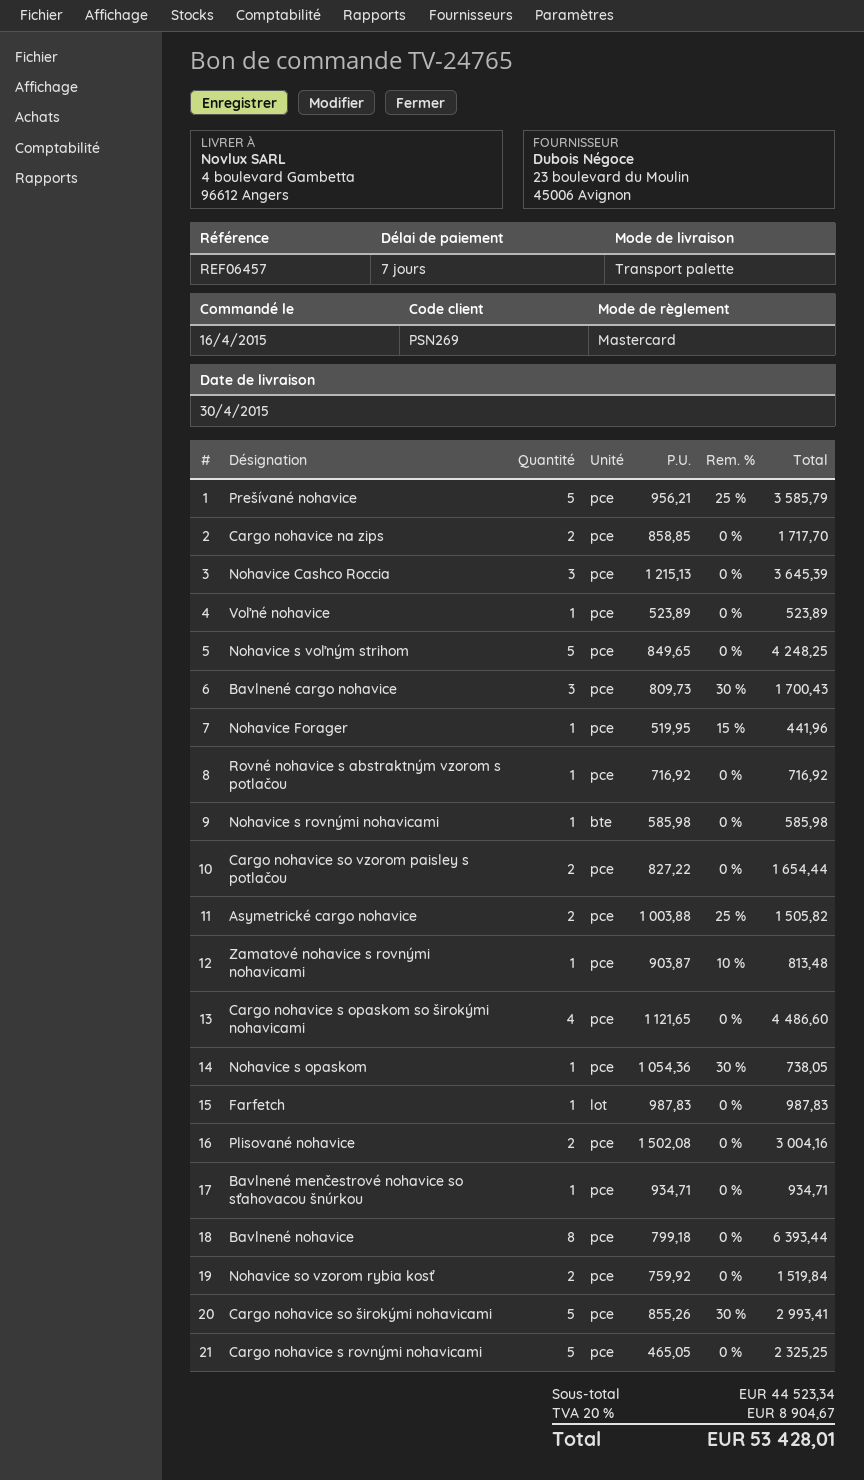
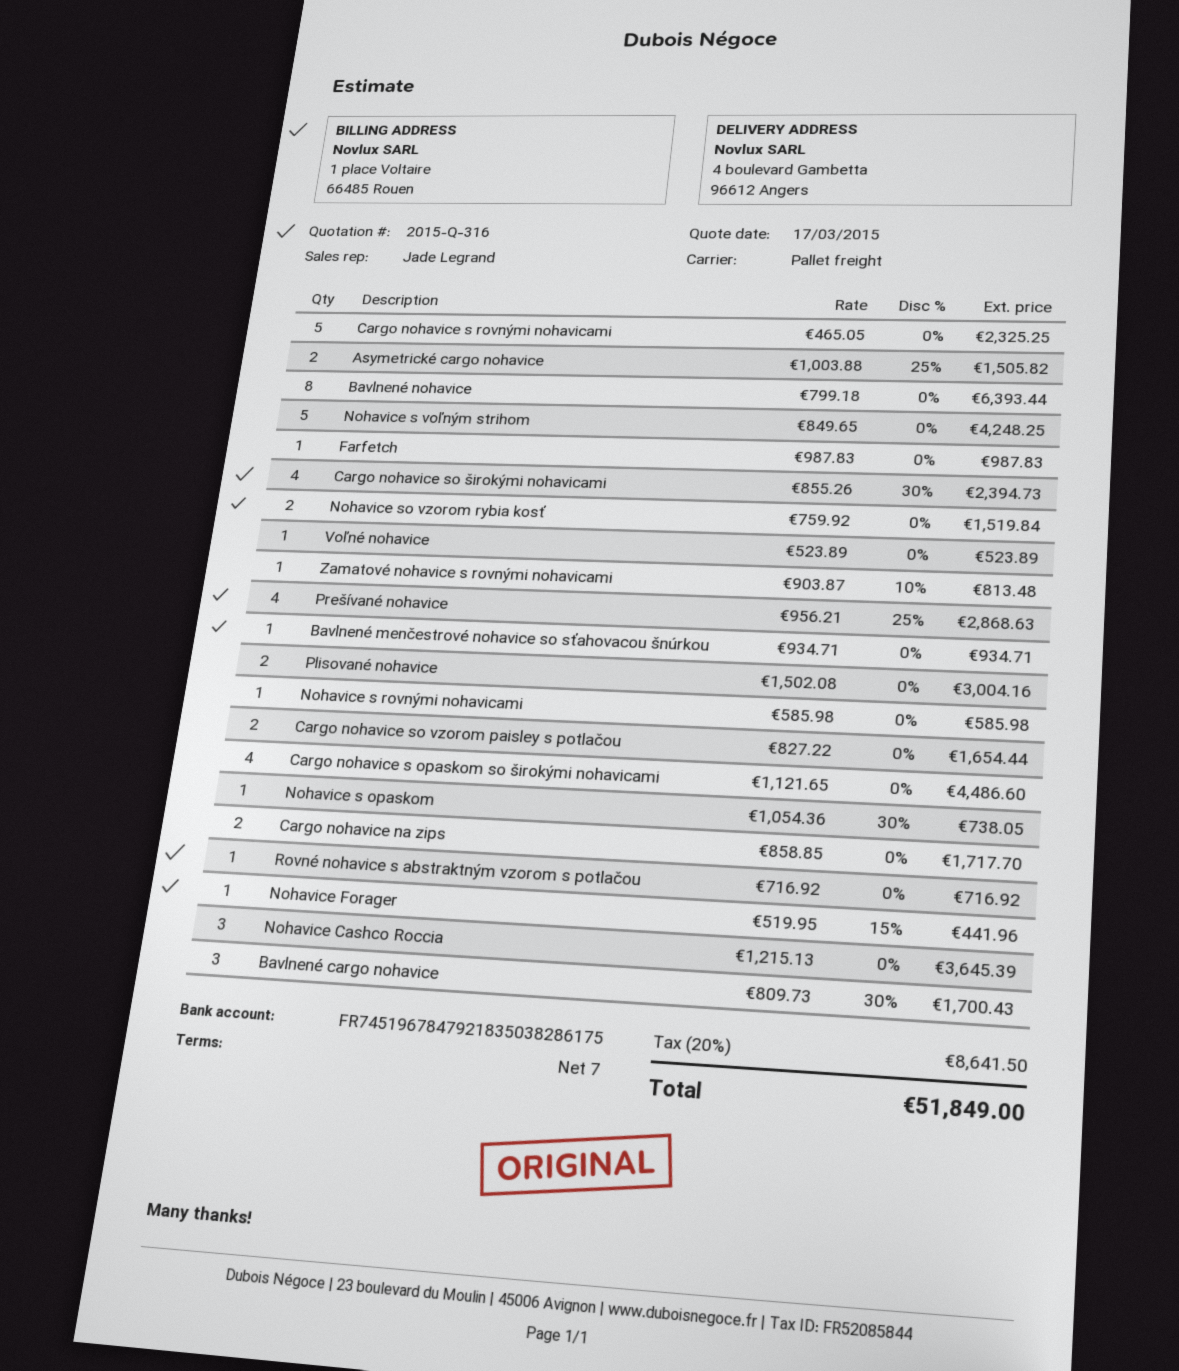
Prešívané nohavice: 5 x 956.21 - 25% = 3585.79 -> 4 x 956.21 - 25% = 2868.63
Cargo nohavice so širokými nohavicami: 5 x 855.26 - 30% = 2993.41 -> 4 x 855.26 - 30% = 2394.73
tax: 20% = 8904.67 -> 20% = 8641.50
total: 53428.01 -> 51849.00

